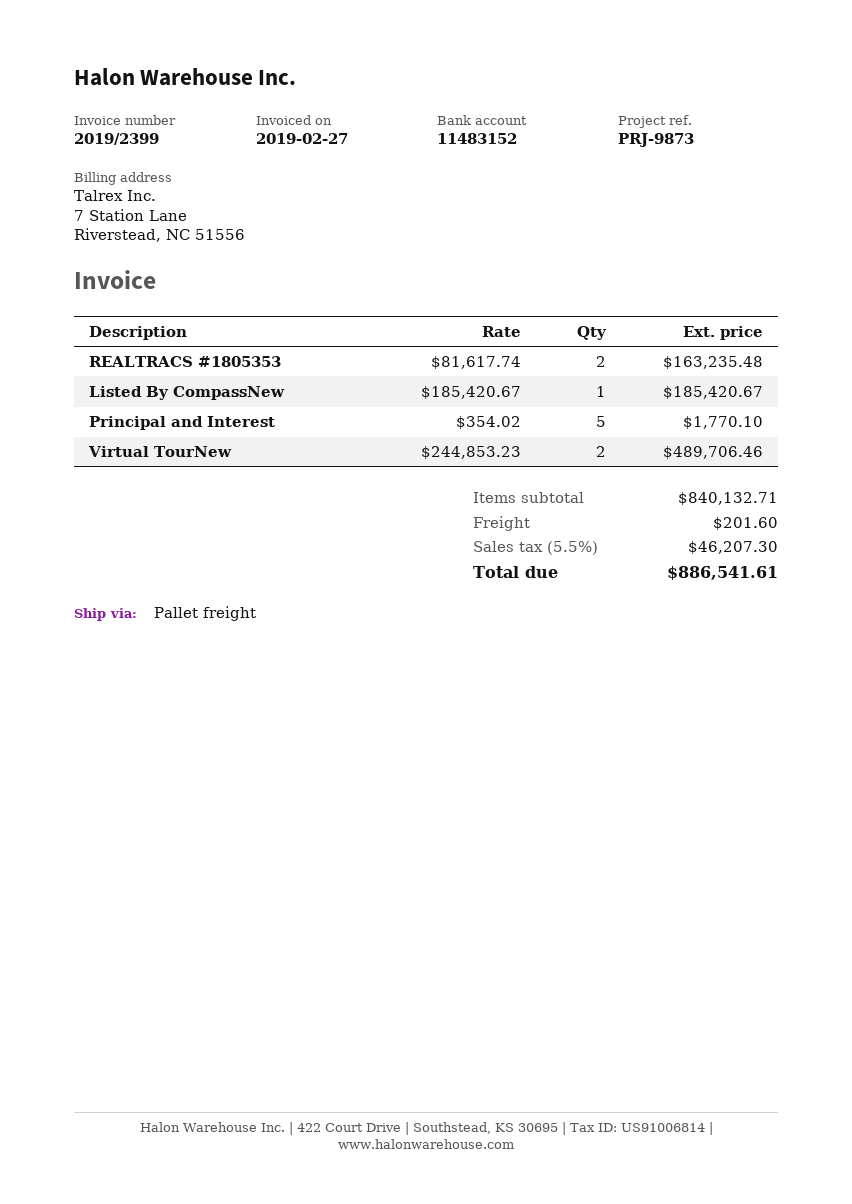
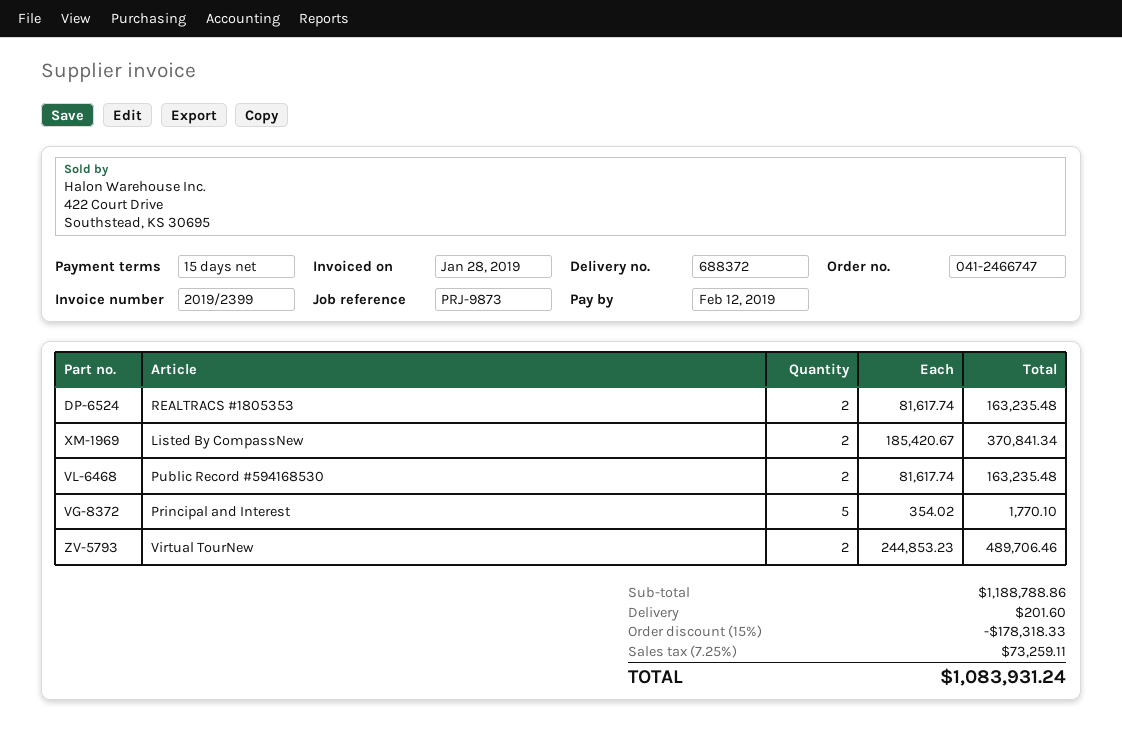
invoice date: 2019-02-27 -> 2019-01-28
Listed By CompassNew: 1 x 185420.67 = 185420.67 -> 2 x 185420.67 = 370841.34
Public Record #594168530: none -> 2 x 81617.74 = 163235.48
subtotal: 840132.71 -> 1188788.86
discount: none -> 15% = 178318.33
tax: 5.5% = 46207.30 -> 7.25% = 73259.11
total: 886541.61 -> 1083931.24

